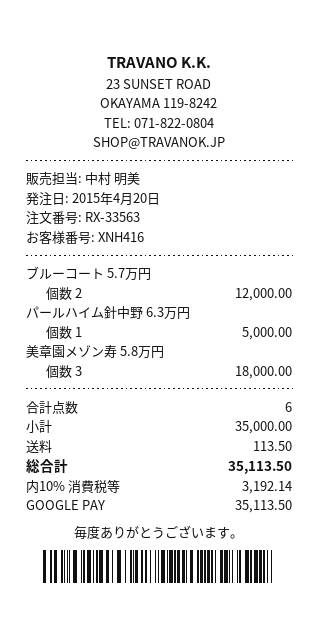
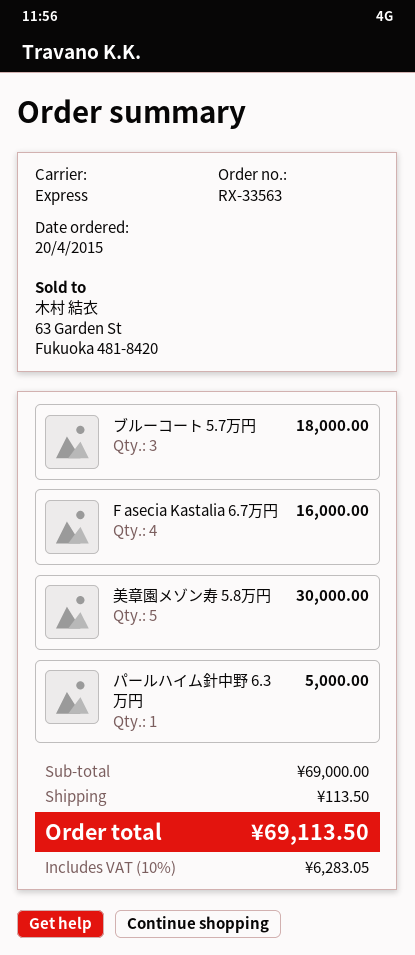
ブルーコート 5.7万円: 2 for 12000.00 -> 3 for 18000.00
美章園メゾン寿 5.8万円: 3 for 18000.00 -> 5 for 30000.00
F asecia Kastalia 6.7万円: none -> 4 for 16000.00
subtotal: 35000.00 -> 69000.00
tax: 10% = 3192.14 -> 10% = 6283.05
total: 35113.50 -> 69113.50

